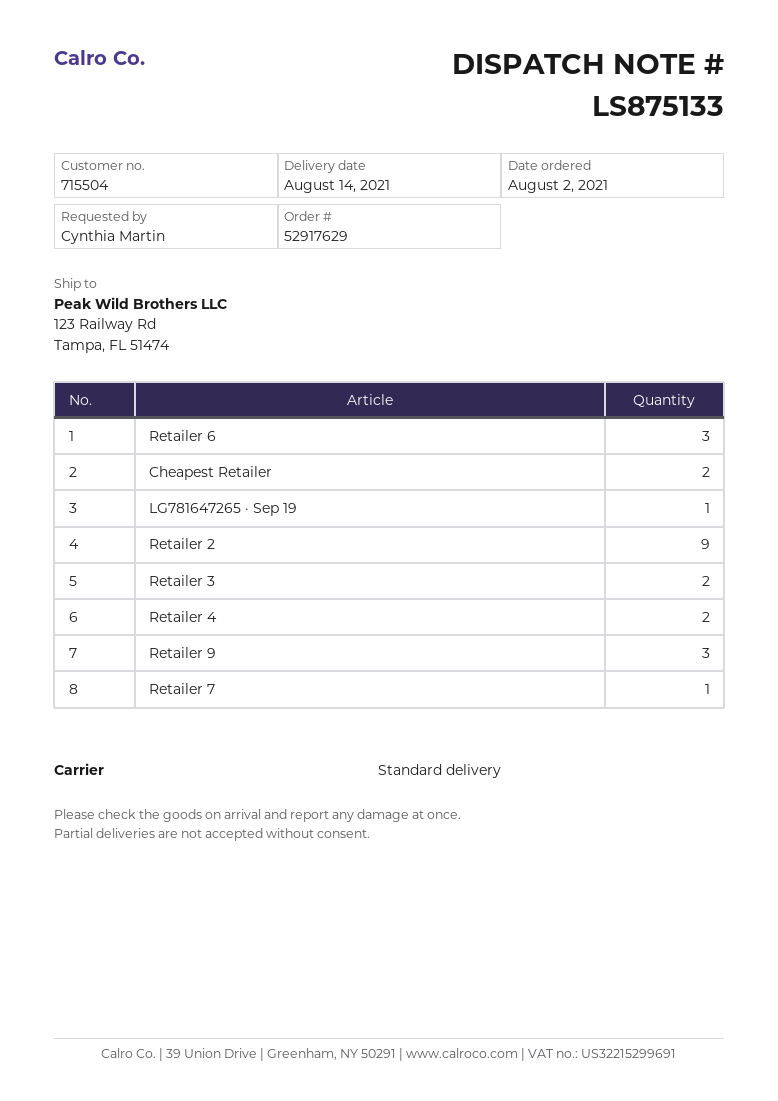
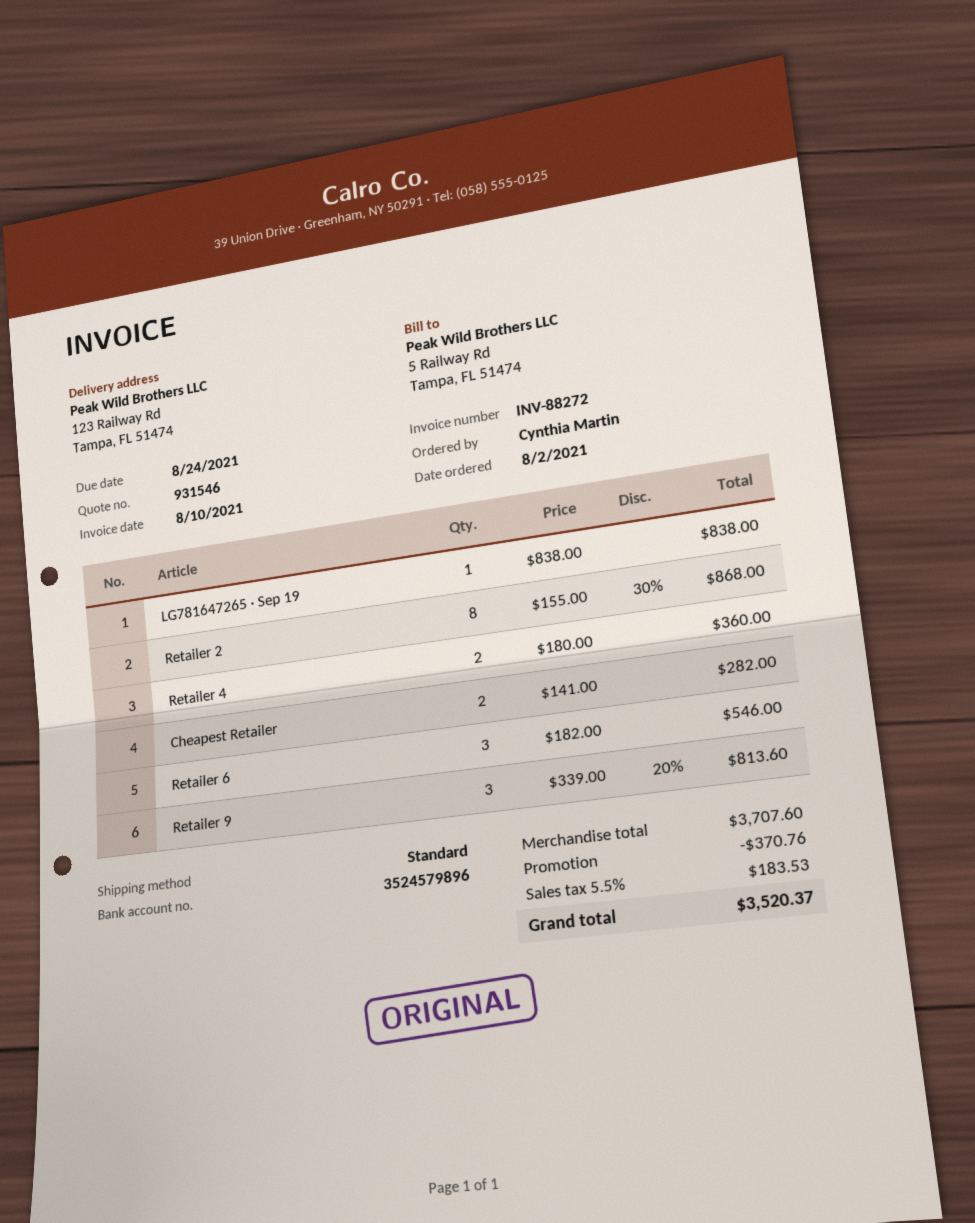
Retailer 2: 9 -> 8
Retailer 3: 2 -> none
Retailer 7: 1 -> none

